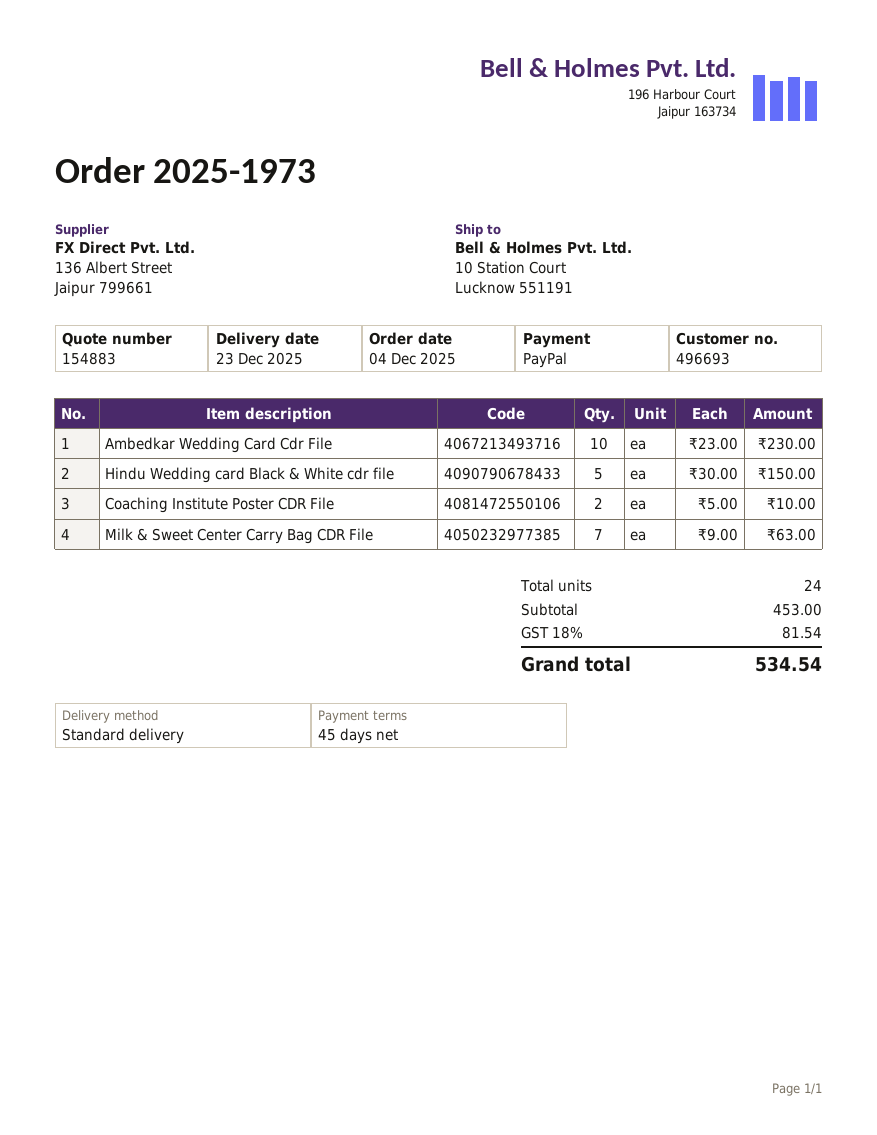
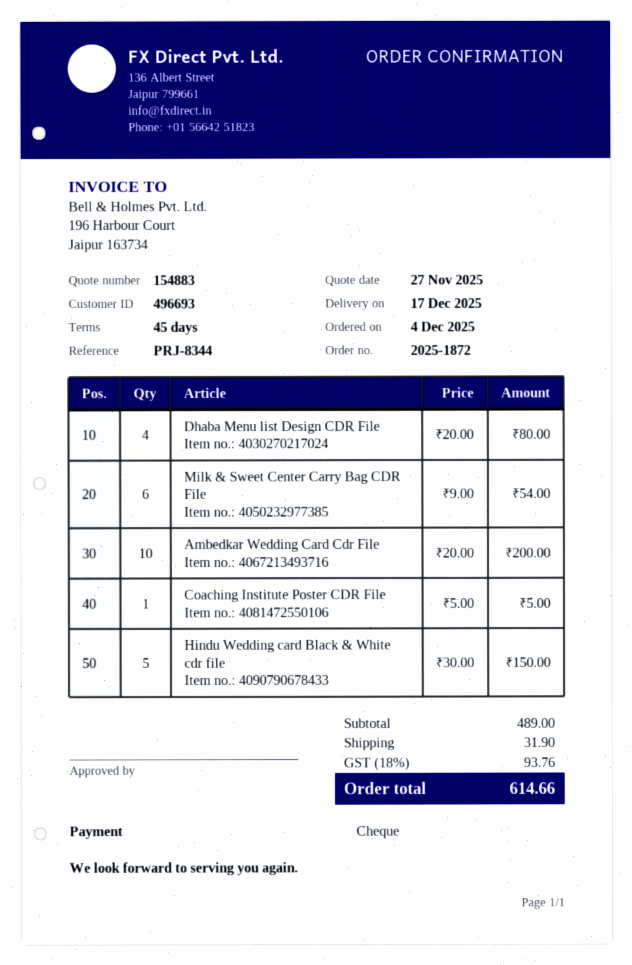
order number: 2025-1973 -> 2025-1872
delivery date: 2025-12-23 -> 2025-12-17
payment method: PayPal -> cheque
Ambedkar Wedding Card Cdr File: 10 x 23.00 = 230.00 -> 10 x 20.00 = 200.00
Coaching Institute Poster CDR File: 2 x 5.00 = 10.00 -> 1 x 5.00 = 5.00
Milk & Sweet Center Carry Bag CDR File: 7 x 9.00 = 63.00 -> 6 x 9.00 = 54.00
Dhaba Menu list Design CDR File: none -> 4 x 20.00 = 80.00
subtotal: 453.00 -> 489.00
shipping: none -> 31.90
tax: 18% = 81.54 -> 18% = 93.76
total: 534.54 -> 614.66

